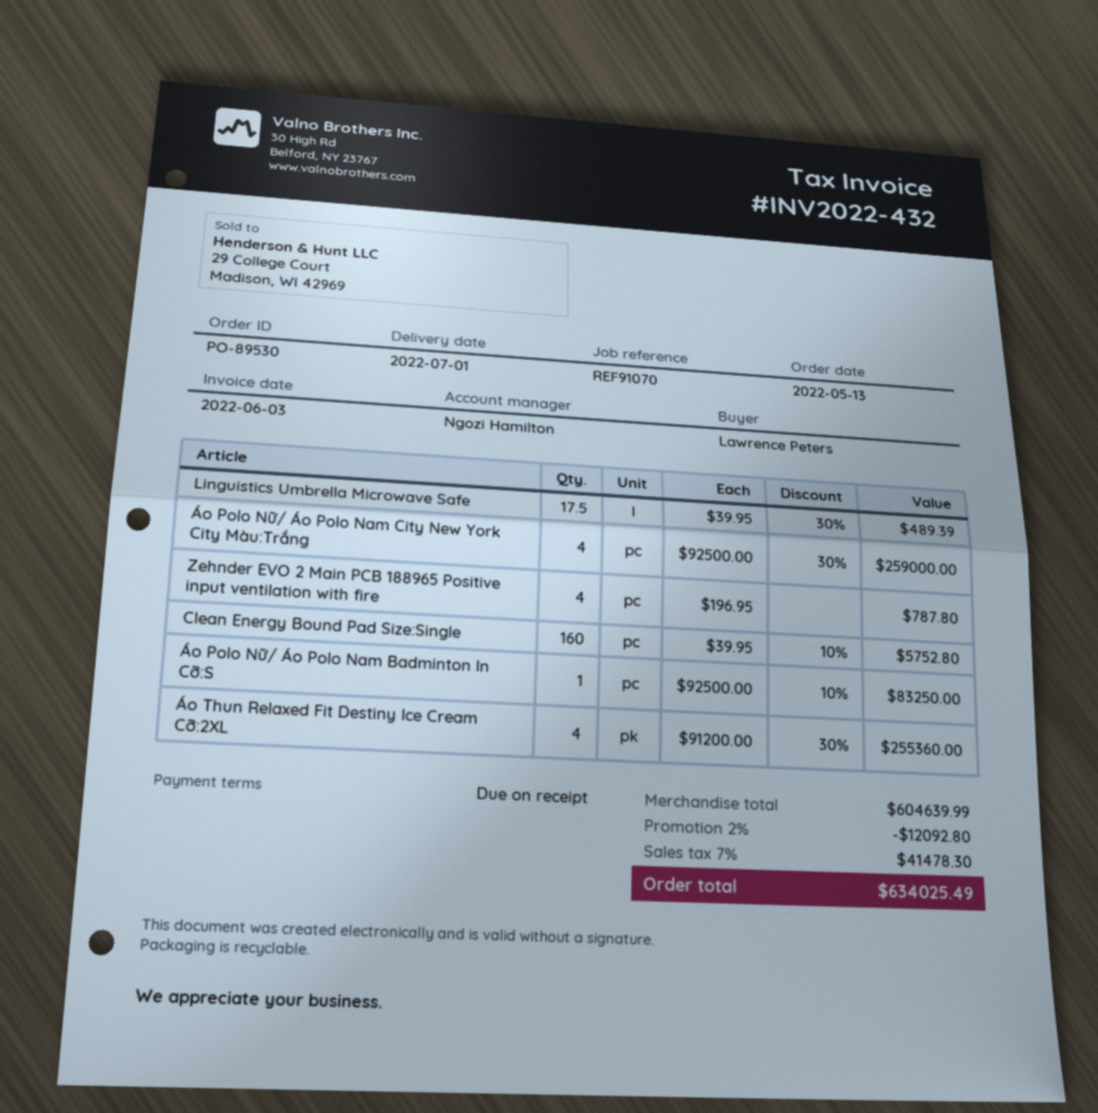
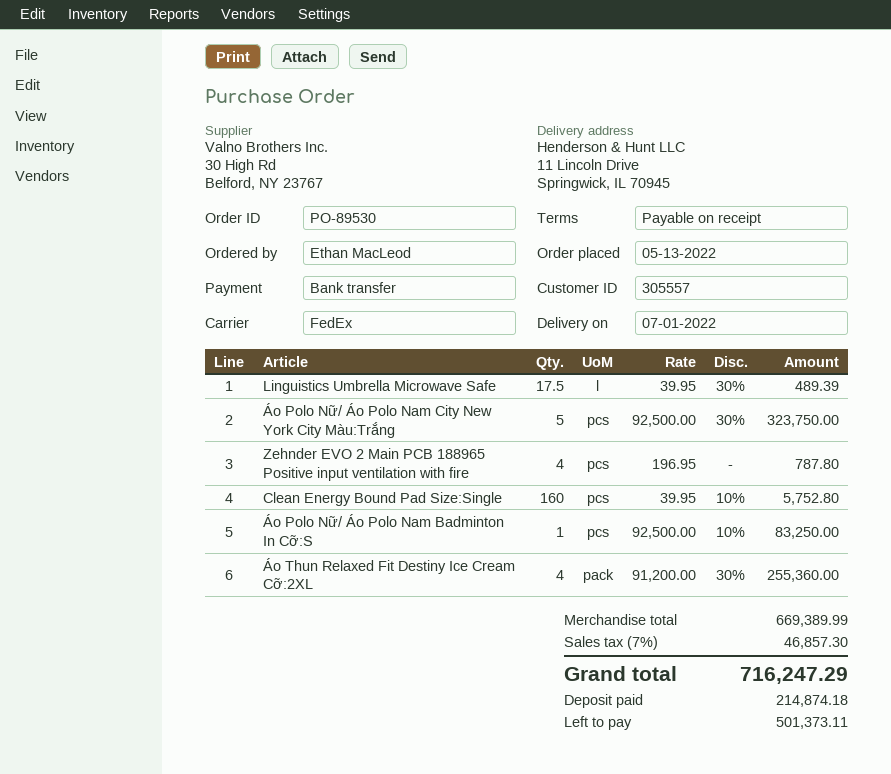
ordered by: Lawrence Peters -> Ethan MacLeod
Áo Polo Nữ/ Áo Polo Nam City New York City Màu:Trắng: 4 x 92500.00 - 30% = 259000.00 -> 5 x 92500.00 - 30% = 323750.00
subtotal: 604639.99 -> 669389.99
discount: 2% = 12092.80 -> none
tax: 7% = 41478.30 -> 7% = 46857.30
total: 634025.49 -> 716247.29

